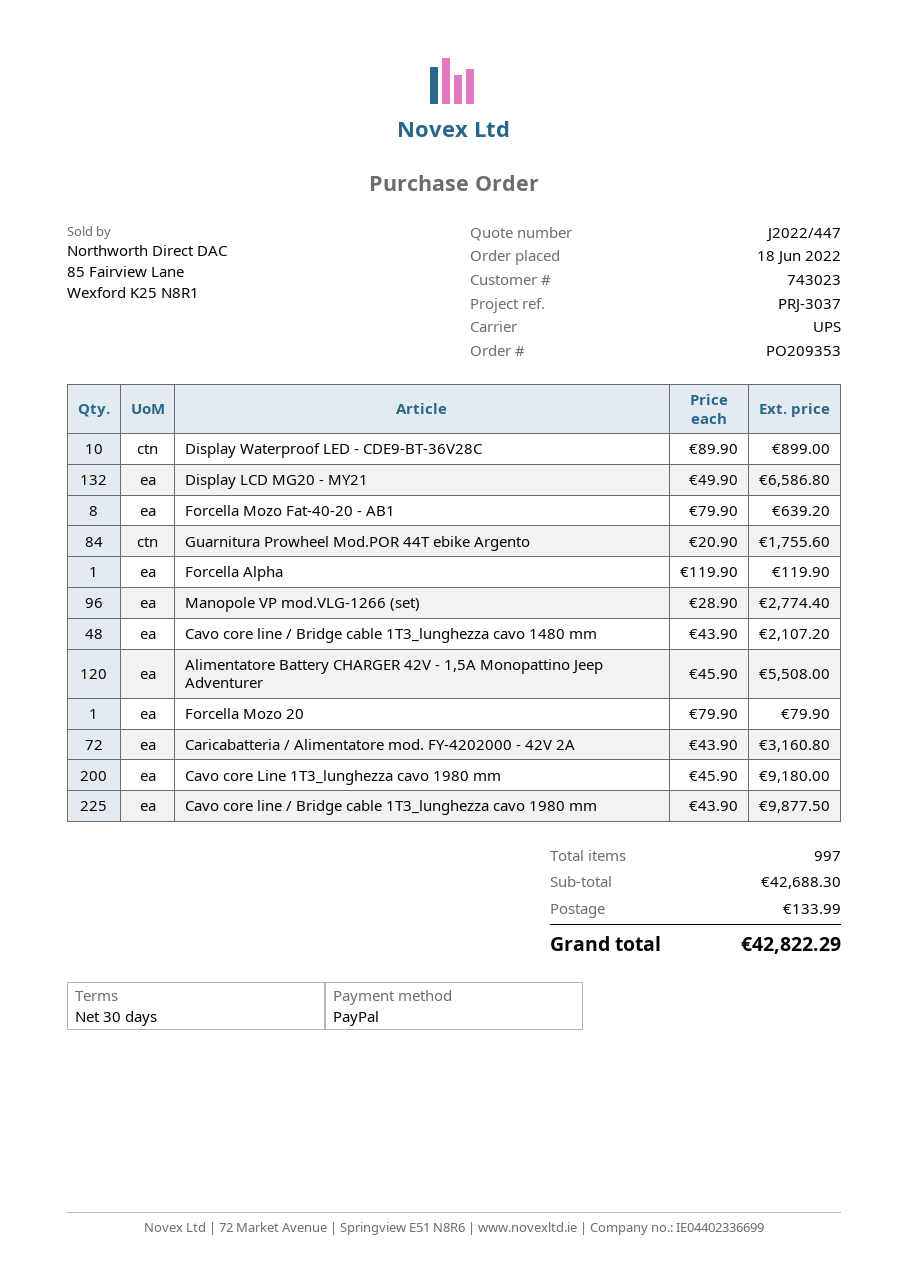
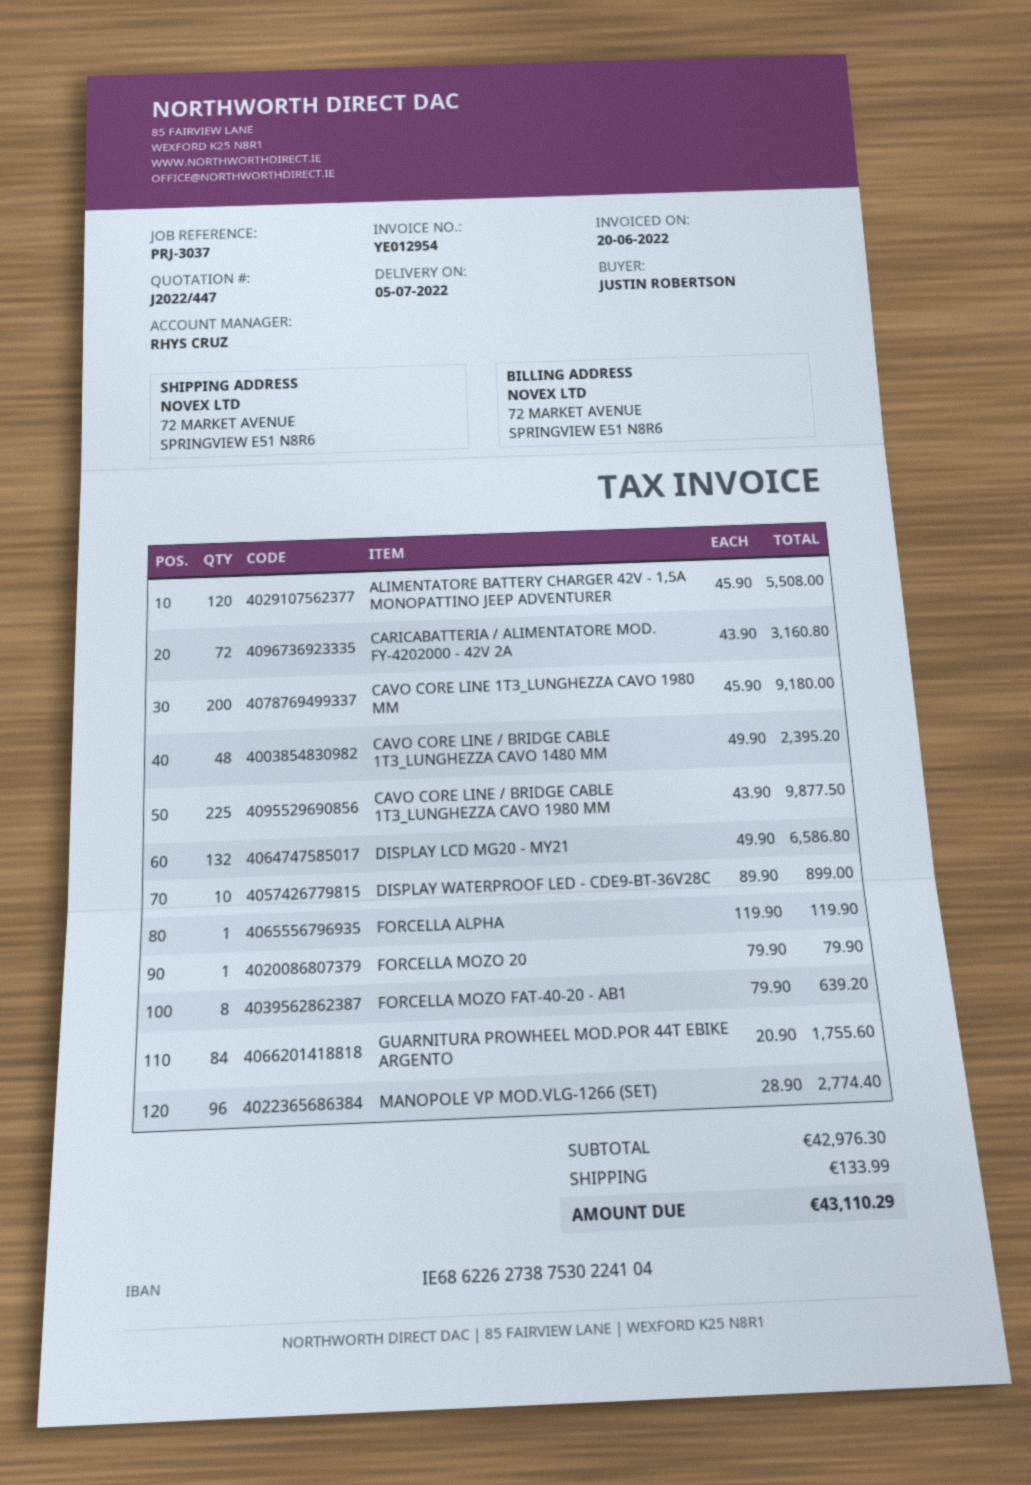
Cavo core line / Bridge cable 1T3_lunghezza cavo 1480 mm: 48 x 43.90 = 2107.20 -> 48 x 49.90 = 2395.20
subtotal: 42688.30 -> 42976.30
total: 42822.29 -> 43110.29

